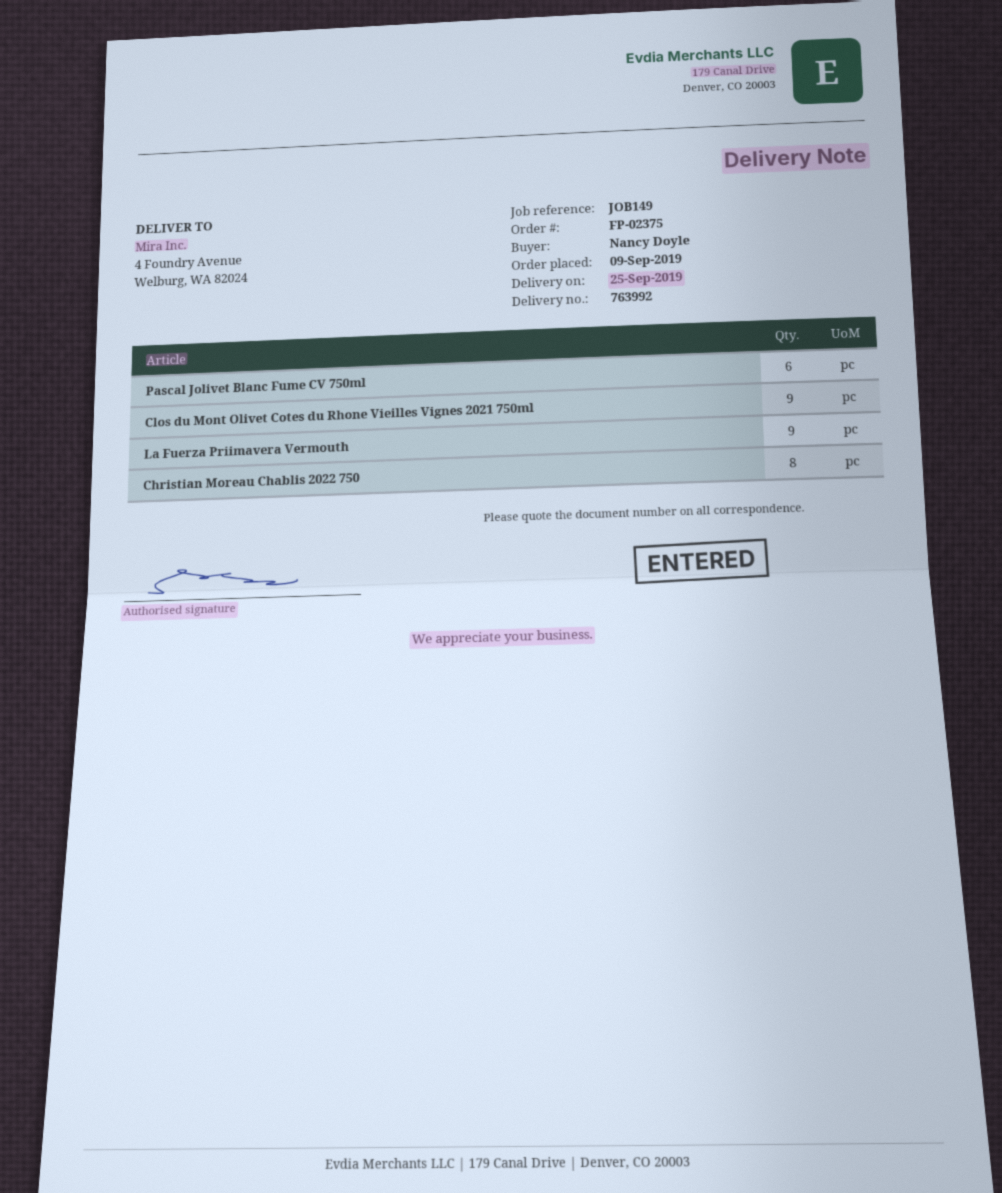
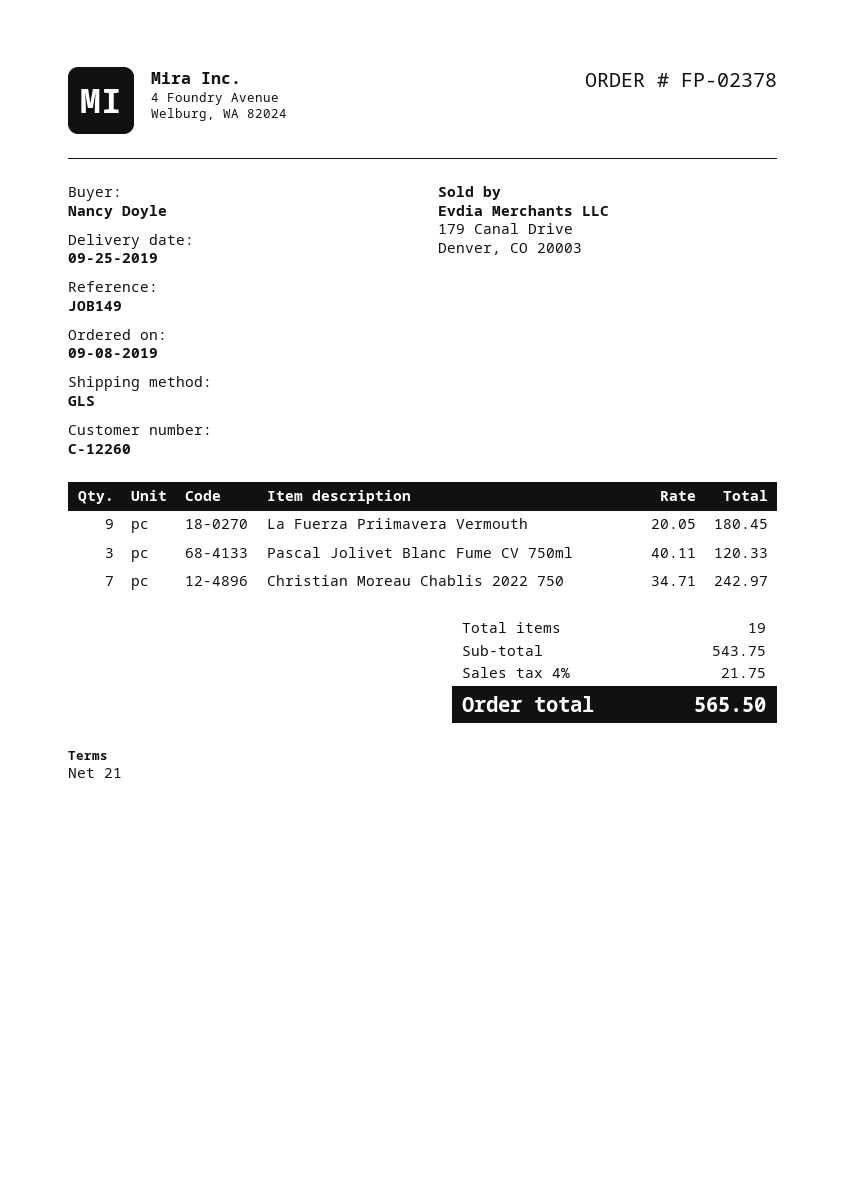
order number: FP-02375 -> FP-02378
order date: 2019-09-09 -> 2019-09-08
Pascal Jolivet Blanc Fume CV 750ml: 6 -> 3
Clos du Mont Olivet Cotes du Rhone Vieilles Vignes 2021 750ml: 9 -> none
Christian Moreau Chablis 2022 750: 8 -> 7

